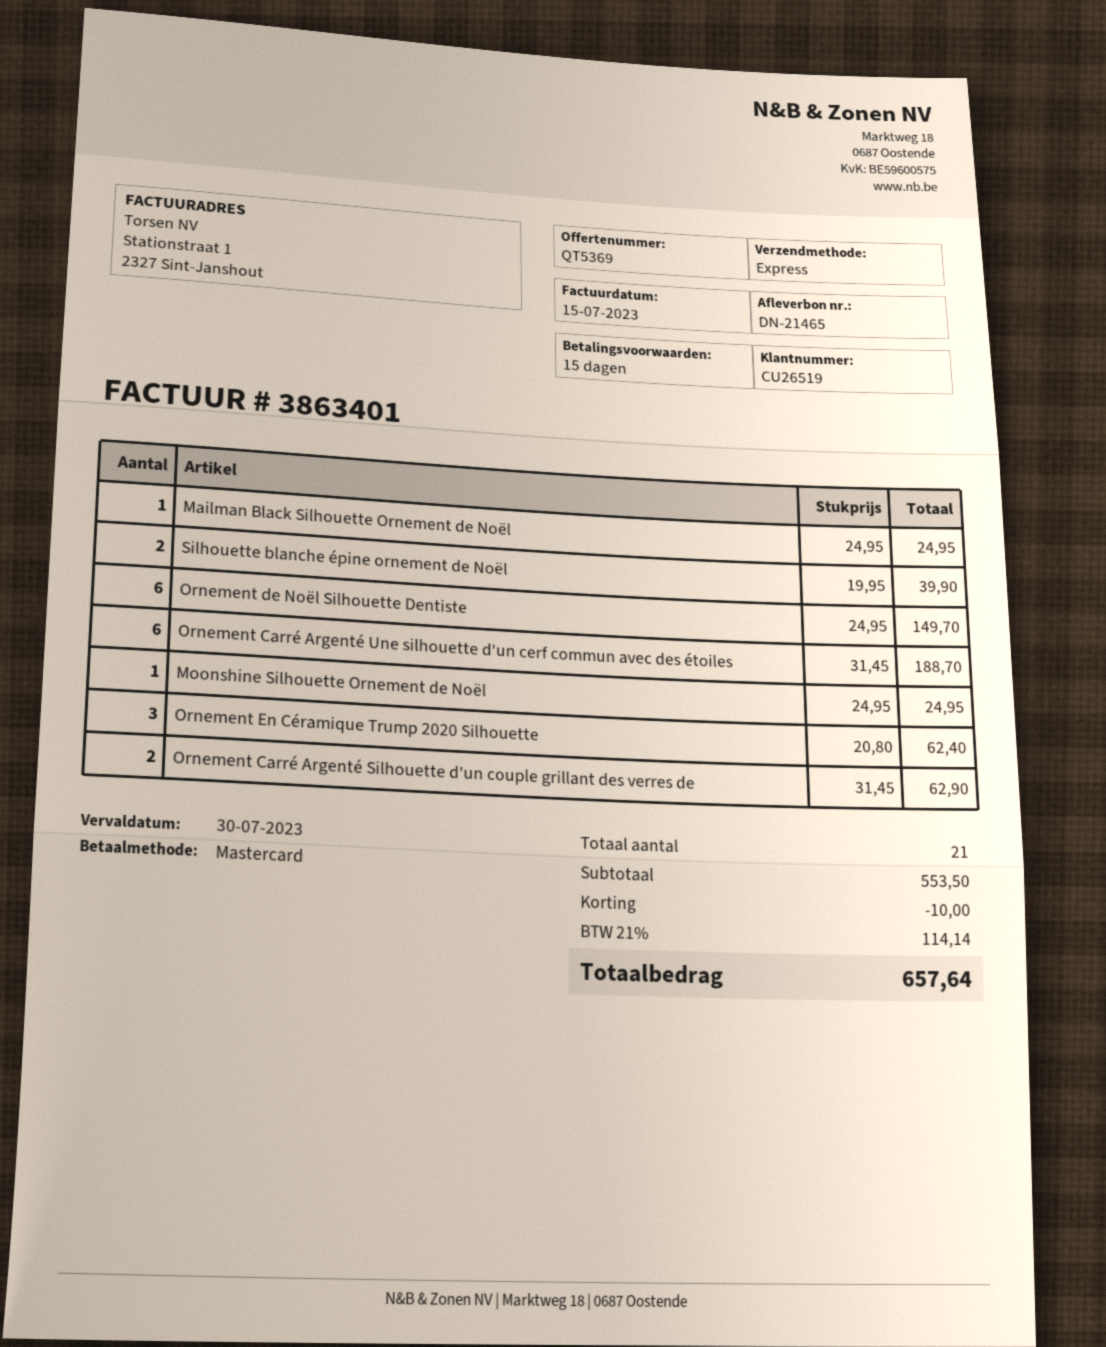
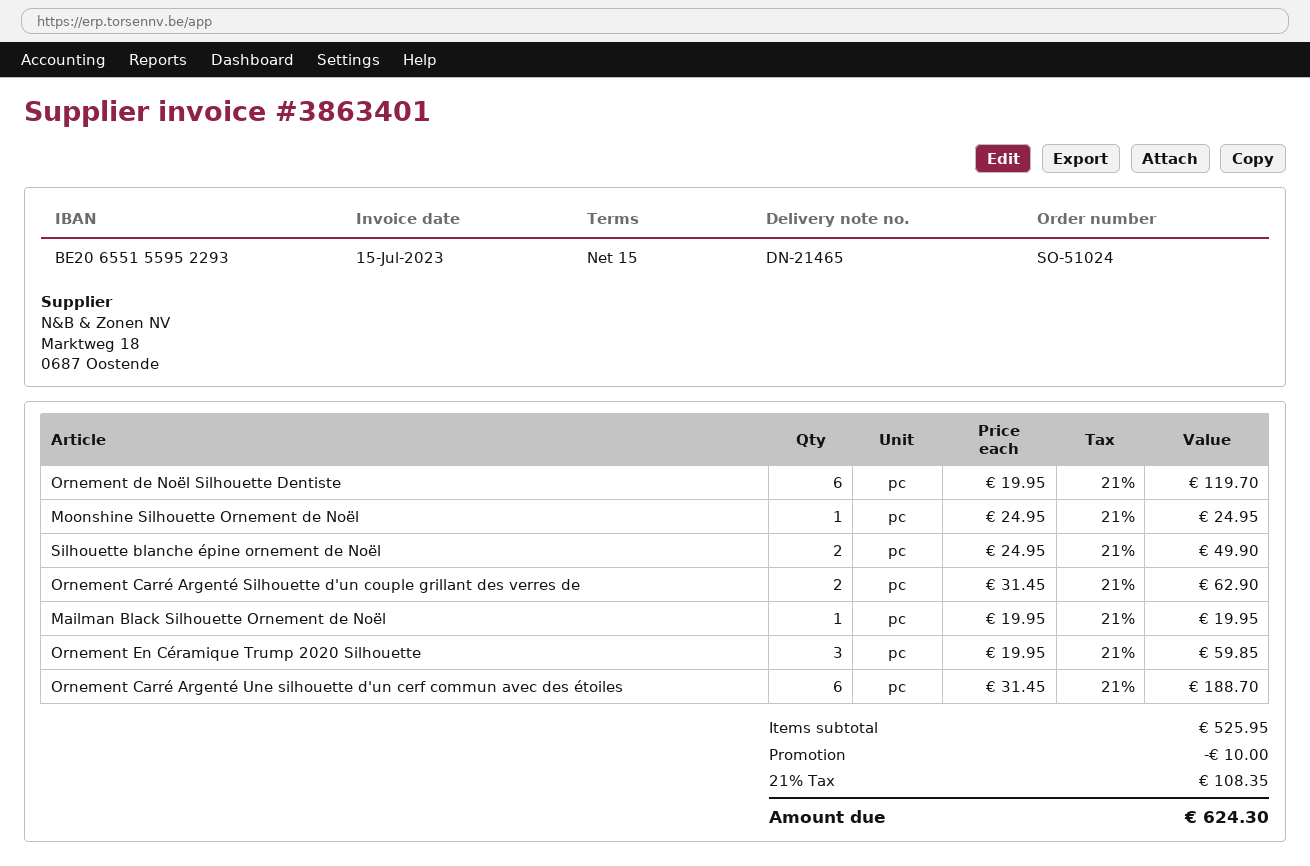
Mailman Black Silhouette Ornement de Noël: 1 x 24.95 = 24.95 -> 1 x 19.95 = 19.95
Silhouette blanche épine ornement de Noël: 2 x 19.95 = 39.90 -> 2 x 24.95 = 49.90
Ornement de Noël Silhouette Dentiste: 6 x 24.95 = 149.70 -> 6 x 19.95 = 119.70
Ornement En Céramique Trump 2020 Silhouette: 3 x 20.80 = 62.40 -> 3 x 19.95 = 59.85
subtotal: 553.50 -> 525.95
tax: 21% = 114.14 -> 21% = 108.35
total: 657.64 -> 624.30

